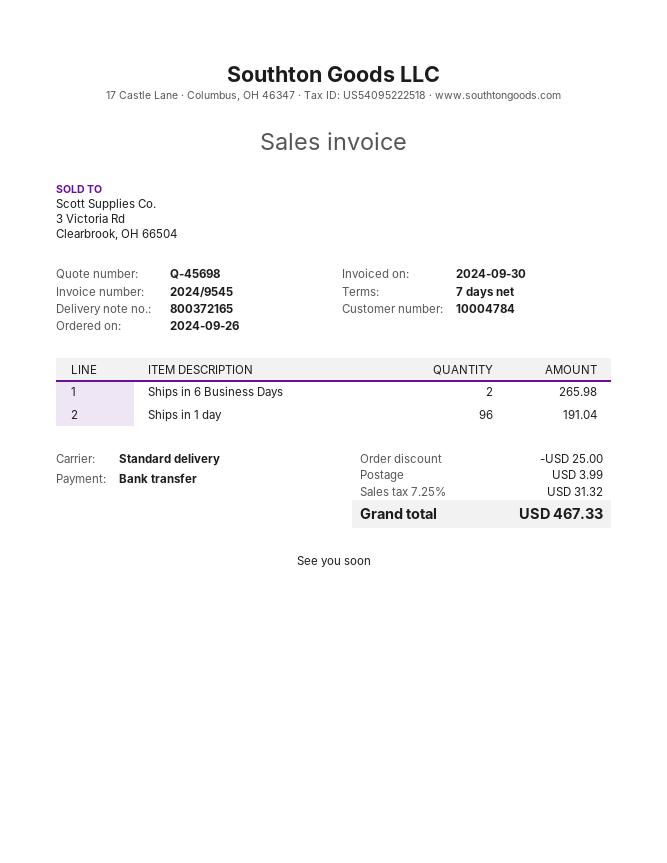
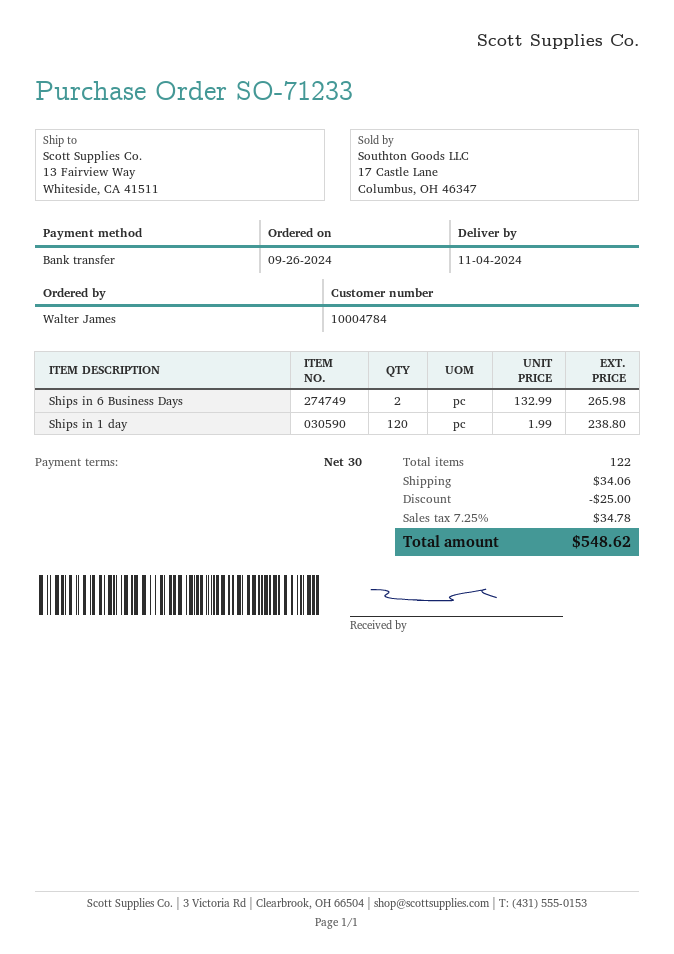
payment terms: 7 days -> 30 days
Ships in 1 day: 96 for 191.04 -> 120 for 238.80
shipping: 3.99 -> 34.06
tax: 7.25% = 31.32 -> 7.25% = 34.78
total: 467.33 -> 548.62

